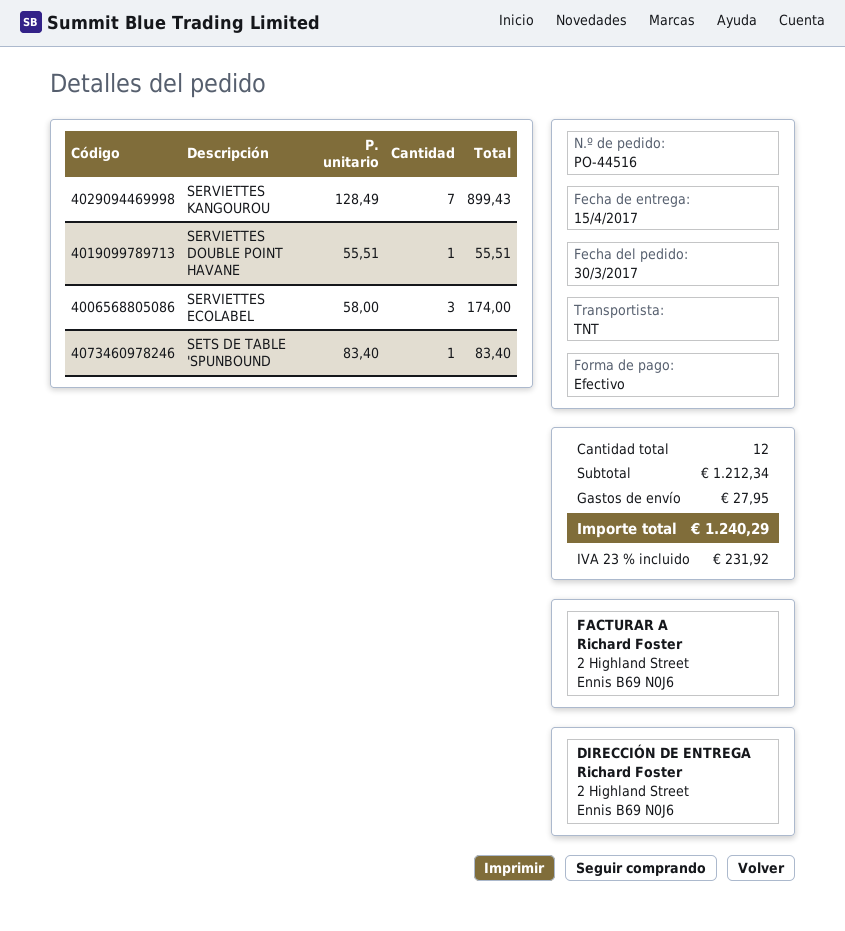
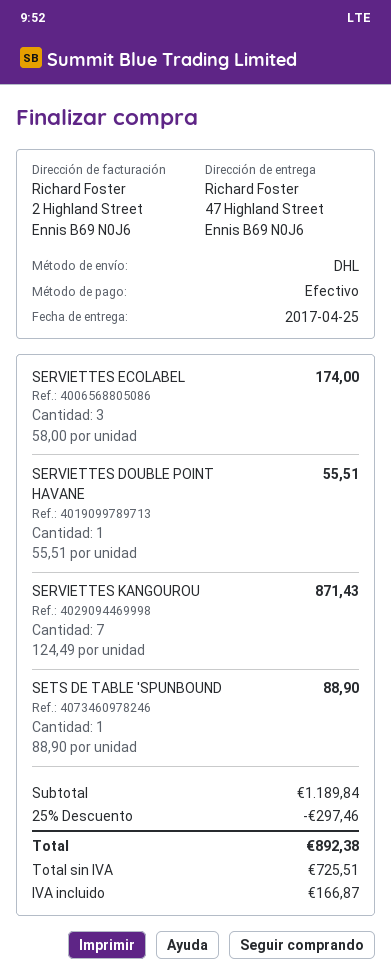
delivery date: 2017-04-15 -> 2017-04-25
shipping method: TNT -> DHL
ship to: 2 Highland Street, Ennis B69 N0J6 -> 47 Highland Street, Ennis B69 N0J6
SERVIETTES KANGOUROU: 7 x 128.49 = 899.43 -> 7 x 124.49 = 871.43
SETS DE TABLE 'SPUNBOUND: 1 x 83.40 = 83.40 -> 1 x 88.90 = 88.90
subtotal: 1212.34 -> 1189.84
discount: none -> 25% = 297.46
shipping: 27.95 -> none
tax: 231.92 -> 166.87
total: 1240.29 -> 892.38

